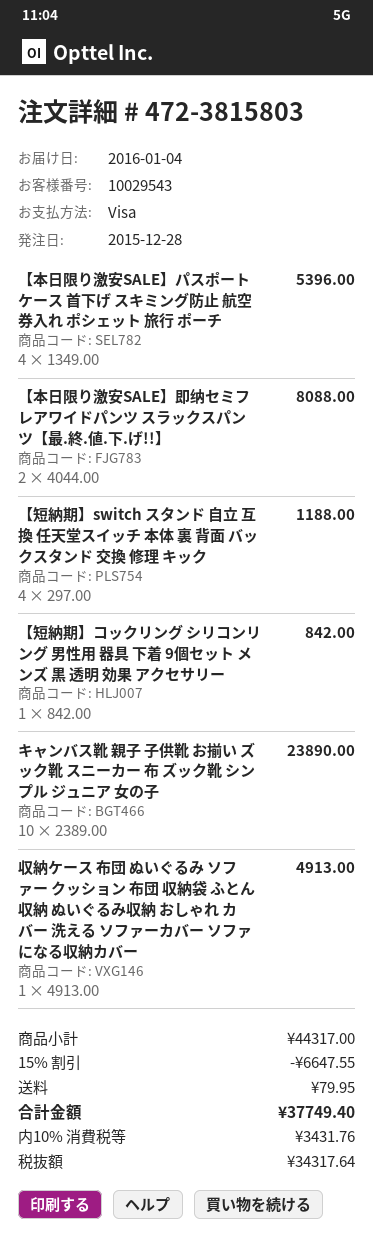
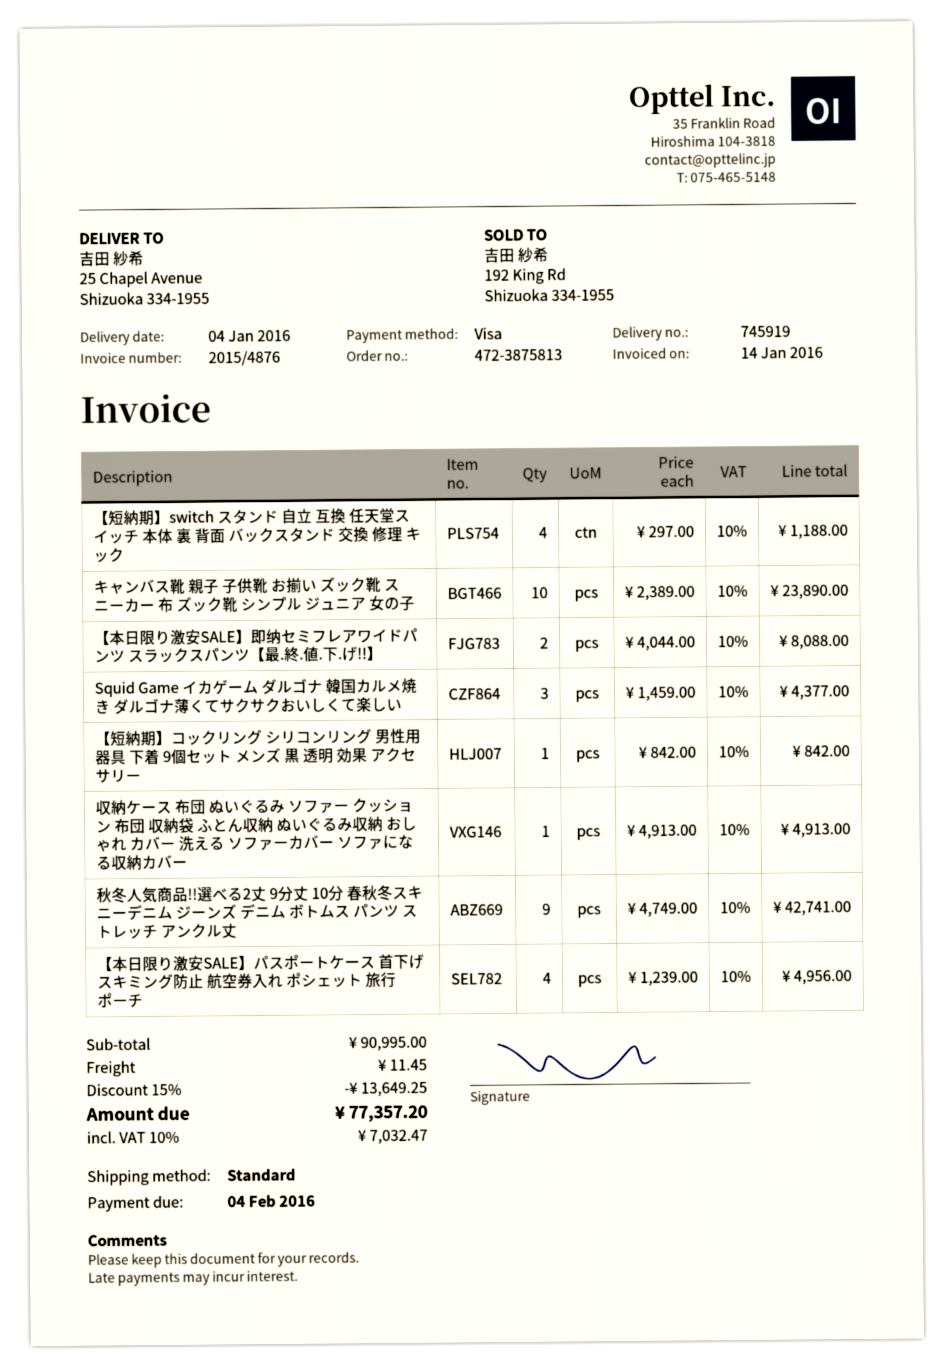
order number: 472-3815803 -> 472-3875813
【本日限り激安SALE】パスポートケース 首下げ スキミング防止 航空券入れ ポシェット 旅行 ポーチ: 4 x 1349.00 = 5396.00 -> 4 x 1239.00 = 4956.00
Squid Game イカゲーム ダルゴナ 韓国カルメ焼き ダルゴナ薄くてサクサクおいしくて楽しい: none -> 3 x 1459.00 = 4377.00
秋冬人気商品!!選べる2丈 9分丈 10分 春秋冬スキニーデニム ジーンズ デニム ボトムス パンツ ストレッチ アンクル丈: none -> 9 x 4749.00 = 42741.00
subtotal: 44317.00 -> 90995.00
discount: 15% = 6647.55 -> 15% = 13649.25
shipping: 79.95 -> 11.45
tax: 10% = 3431.76 -> 10% = 7032.47
total: 37749.40 -> 77357.20

